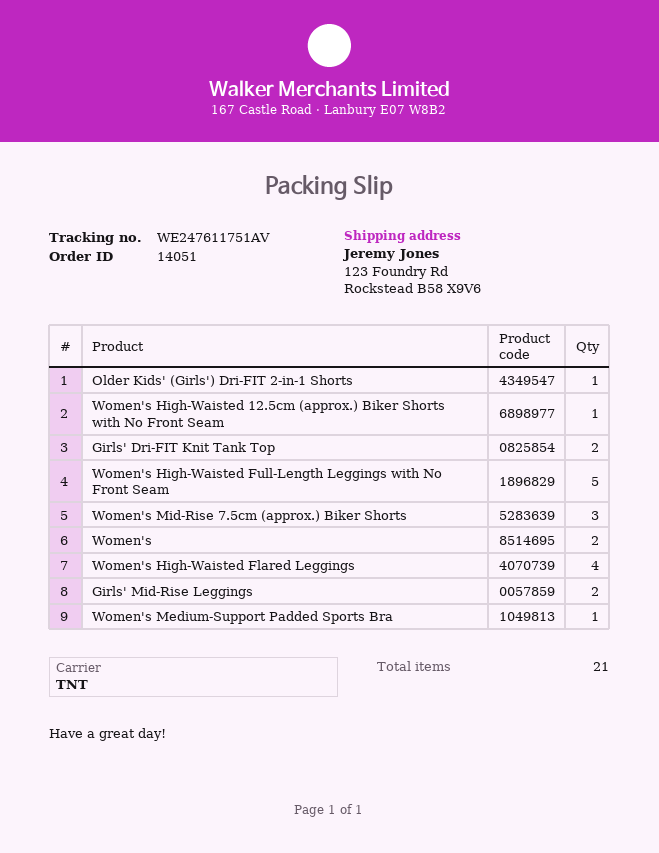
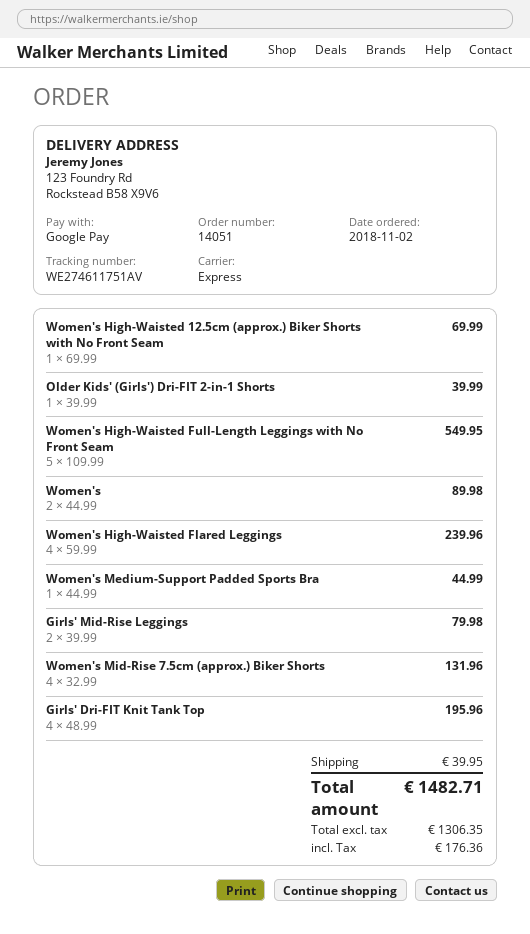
shipping method: TNT -> express
tracking number: WE247611751AV -> WE274611751AV
Girls' Dri-FIT Knit Tank Top: 2 -> 4
Women's Mid-Rise 7.5cm (approx.) Biker Shorts: 3 -> 4

